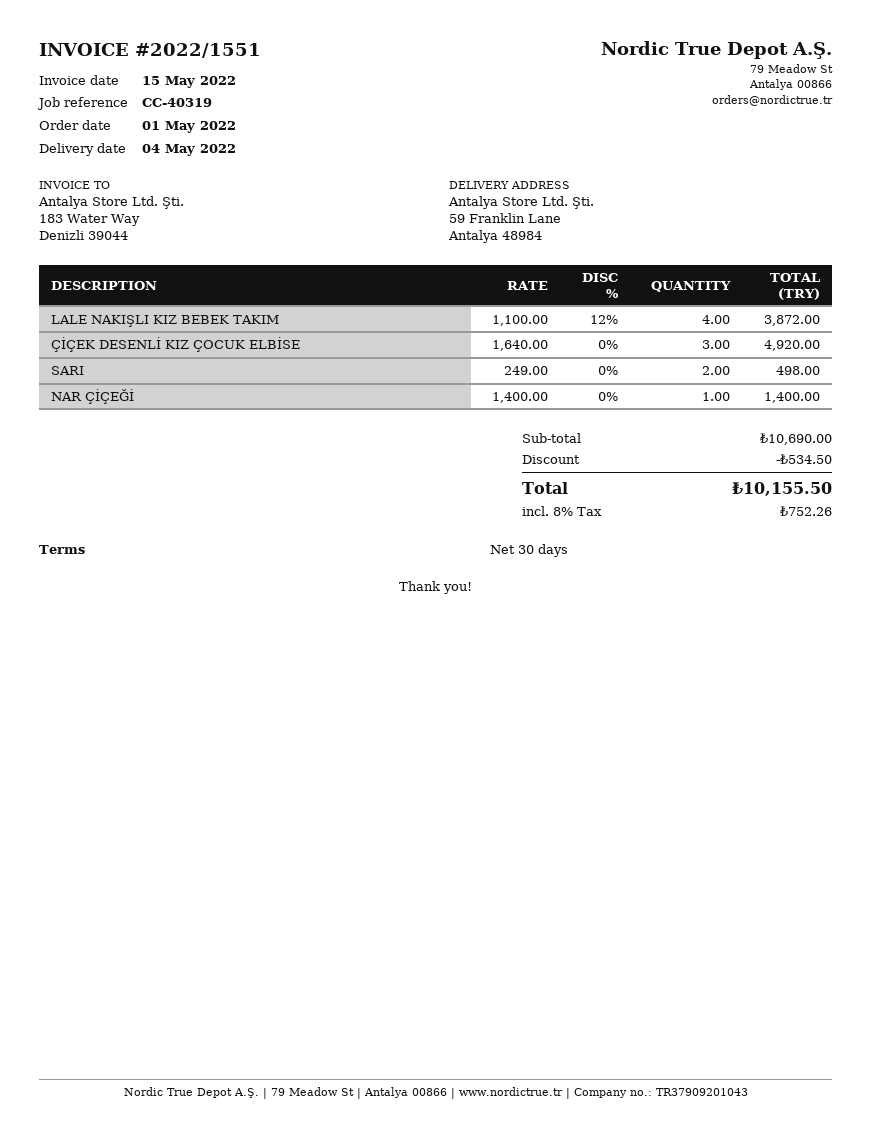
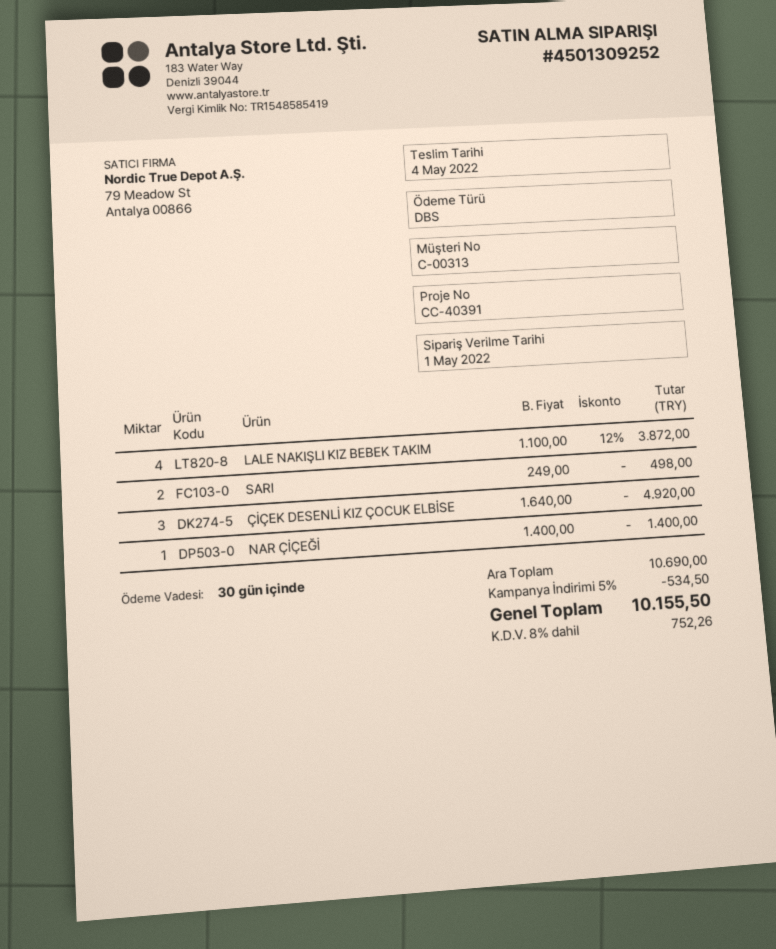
reference: CC-40319 -> CC-40391

